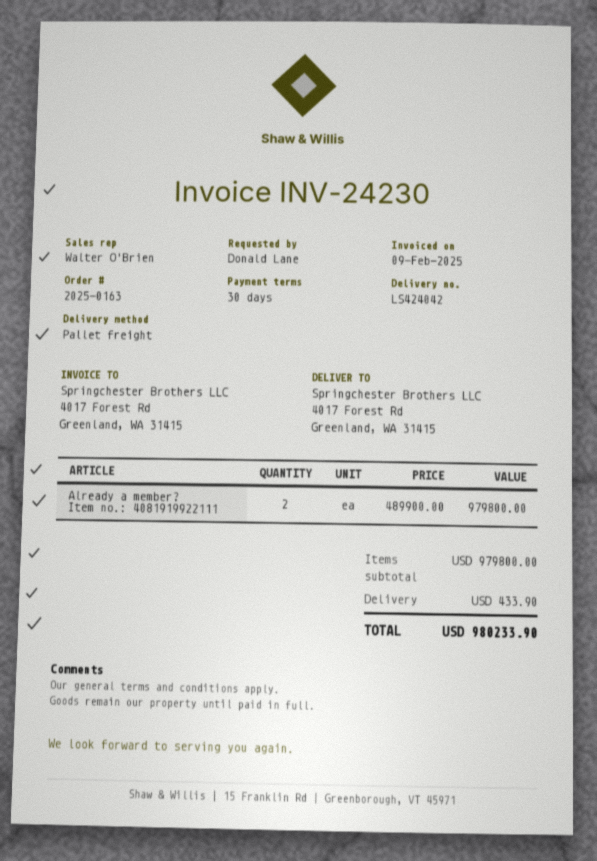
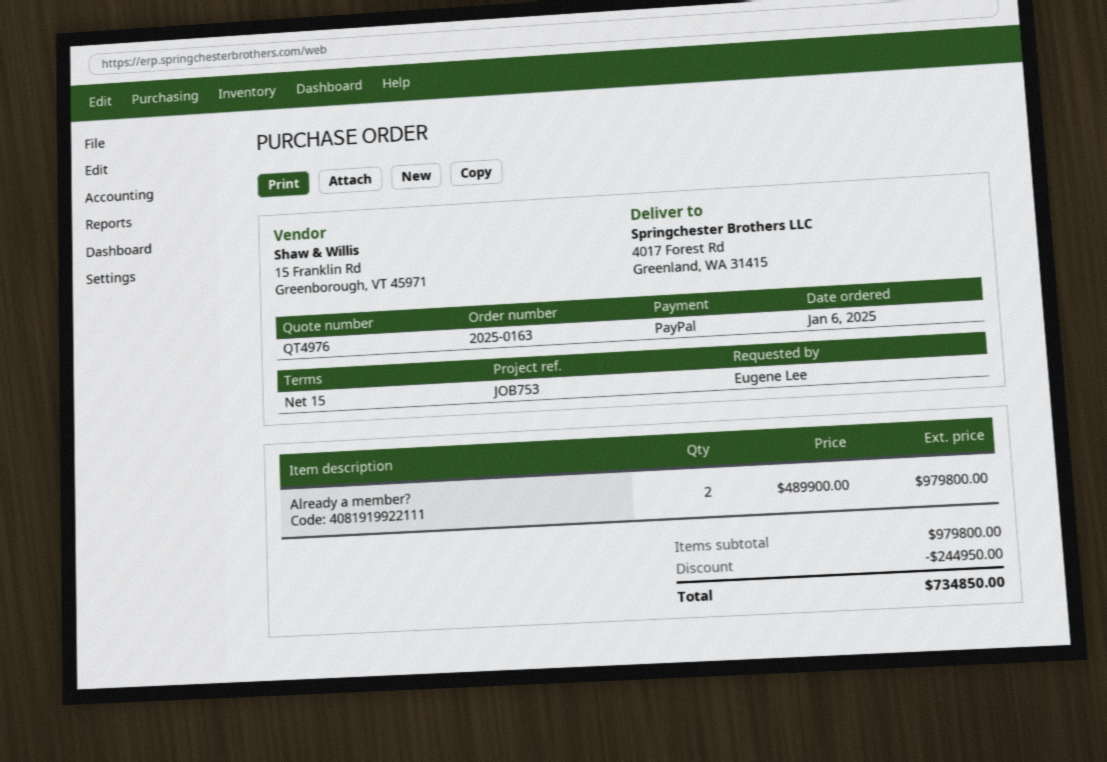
payment terms: 30 days -> 15 days
ordered by: Donald Lane -> Eugene Lee
discount: none -> 244950.00
shipping: 433.90 -> none
total: 980233.90 -> 734850.00

